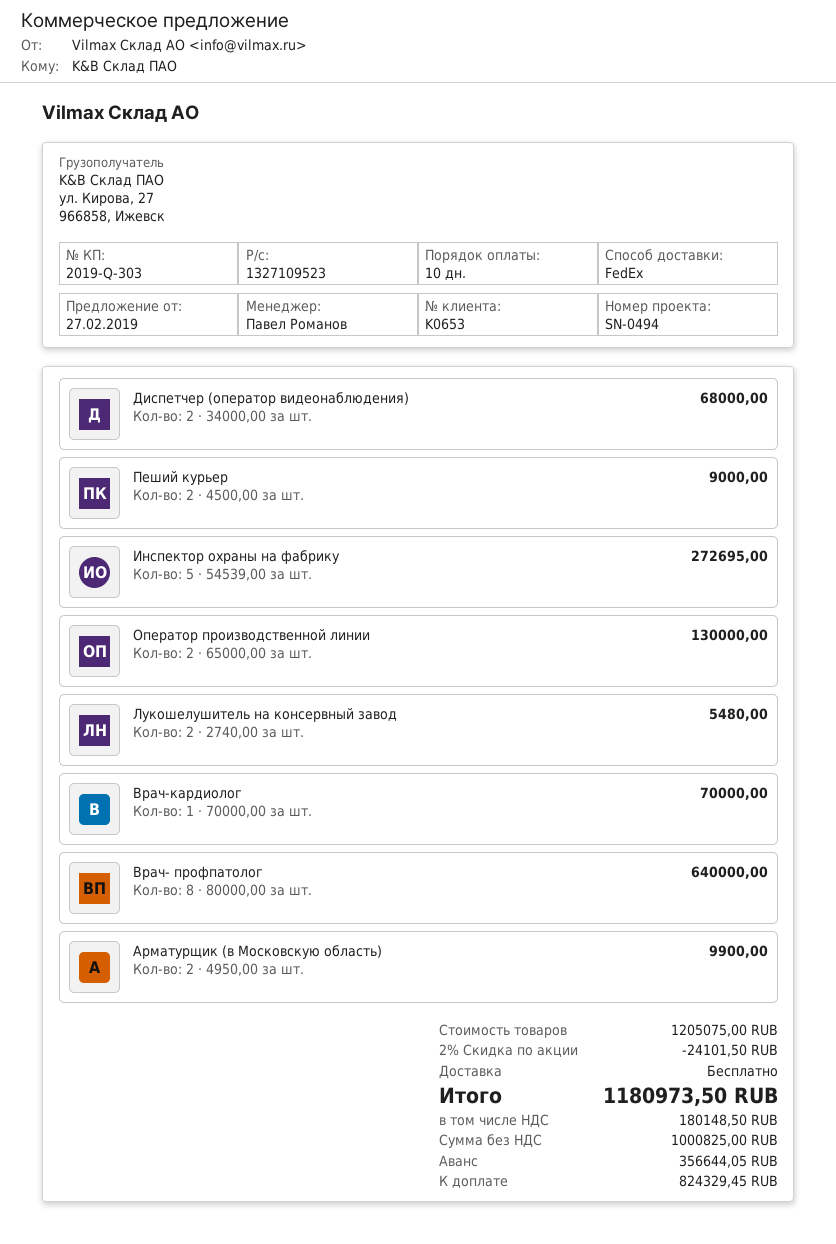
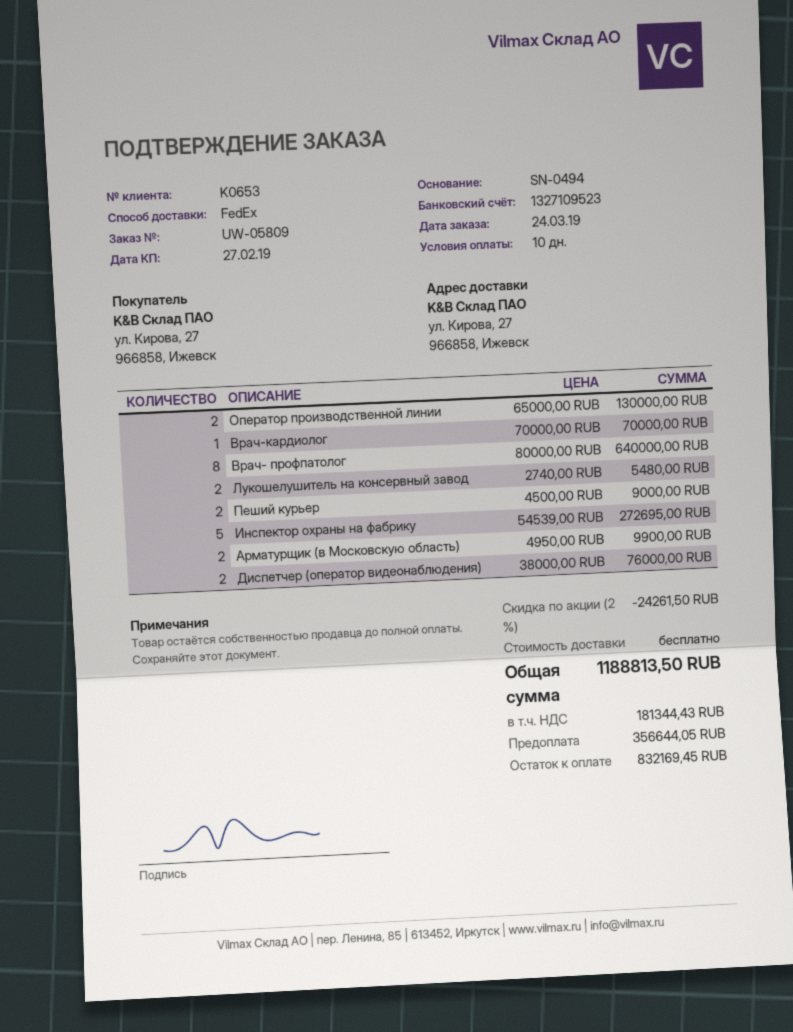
Диспетчер (оператор видеонаблюдения): 2 x 34000.00 = 68000.00 -> 2 x 38000.00 = 76000.00
discount: 2% = 24101.50 -> 2% = 24261.50
tax: 180148.50 -> 181344.43
total: 1180973.50 -> 1188813.50
balance: 824329.45 -> 832169.45

